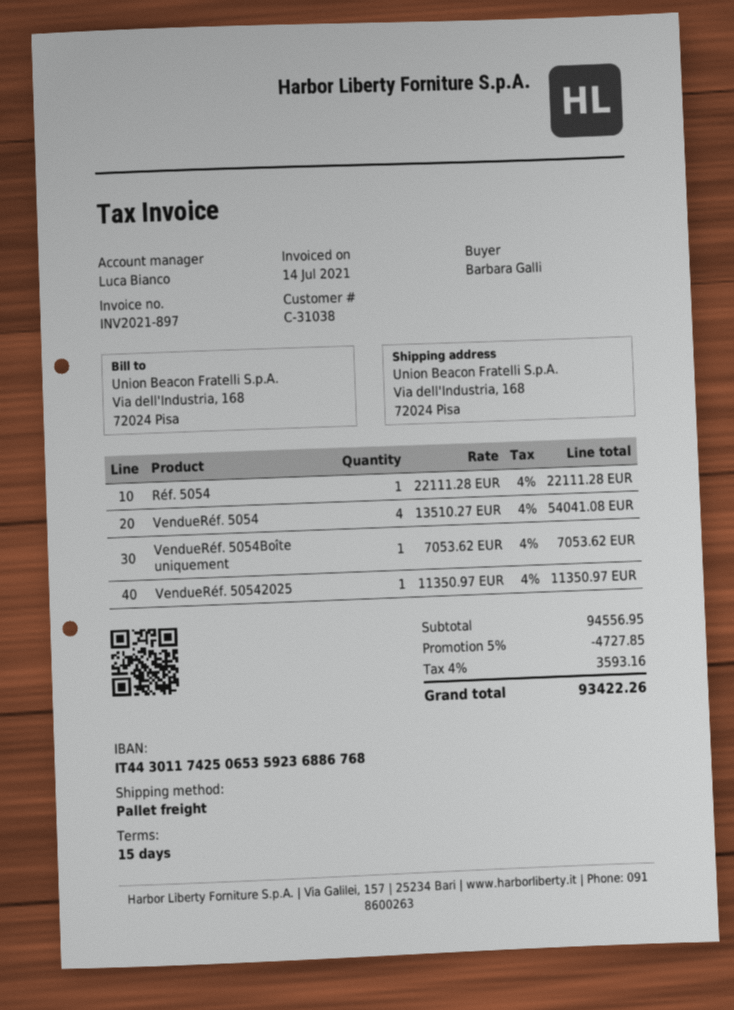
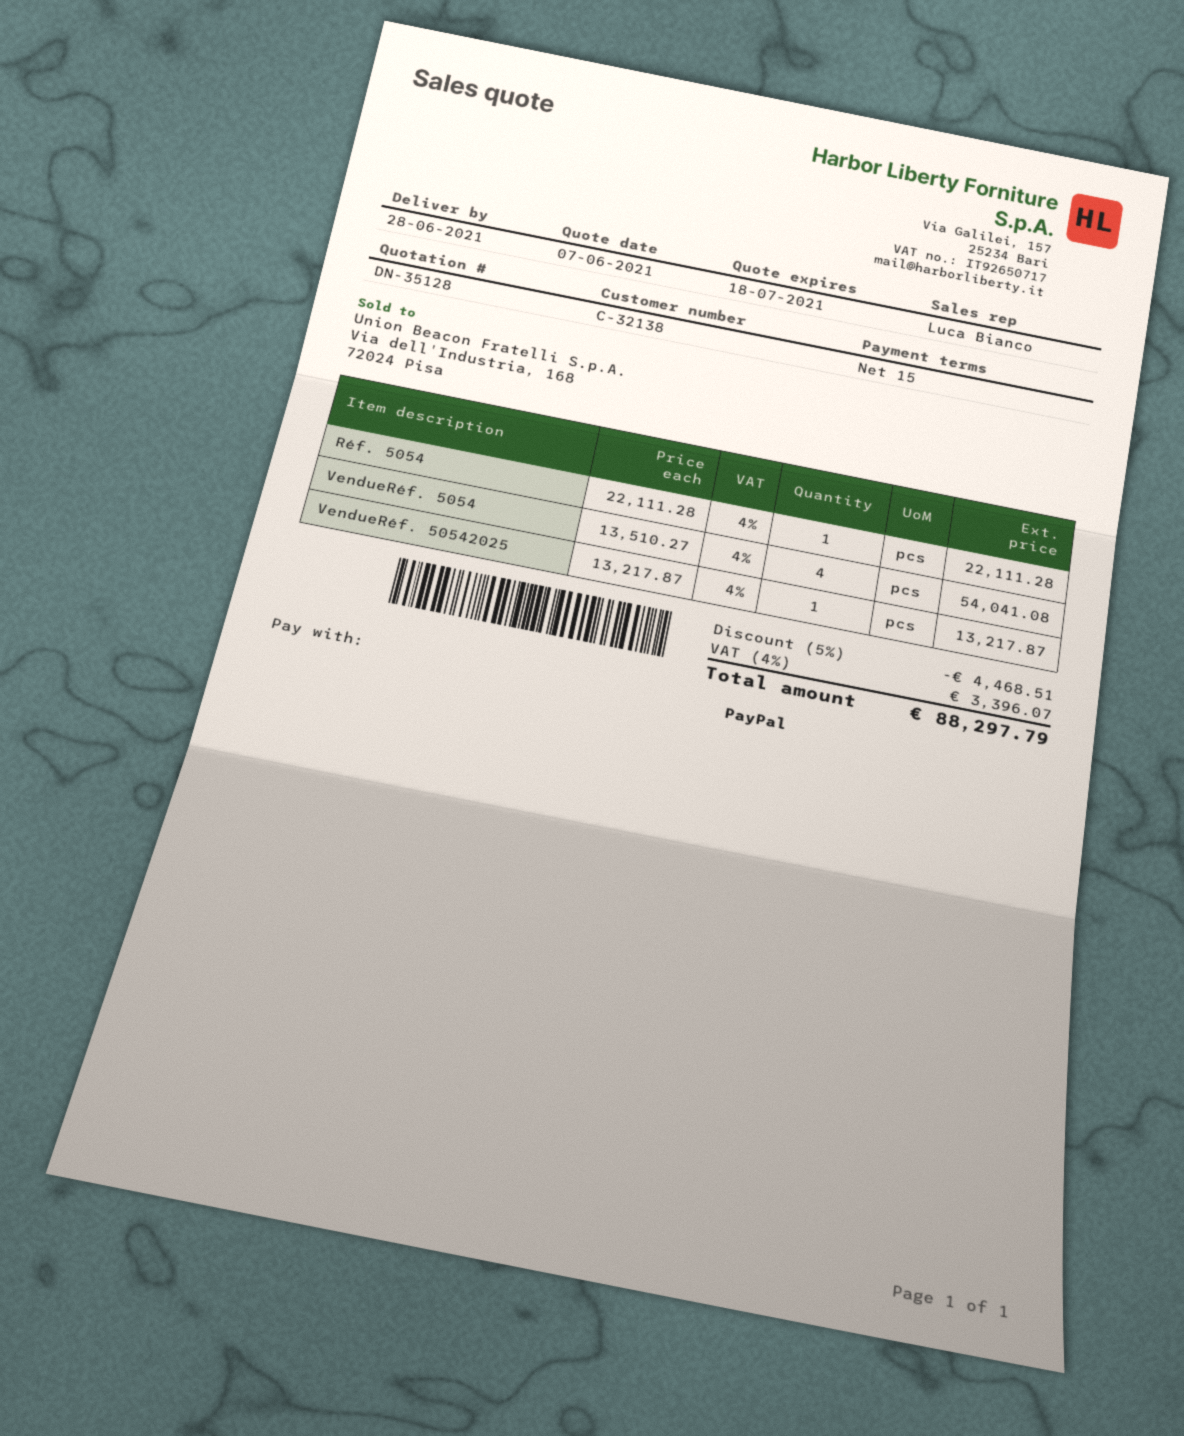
customer number: C-31038 -> C-32138
VendueRéf. 5054Boîte uniquement: 1 x 7053.62 = 7053.62 -> none
VendueRéf. 50542025: 1 x 11350.97 = 11350.97 -> 1 x 13217.87 = 13217.87
discount: 5% = 4727.85 -> 5% = 4468.51
tax: 4% = 3593.16 -> 4% = 3396.07
total: 93422.26 -> 88297.79

